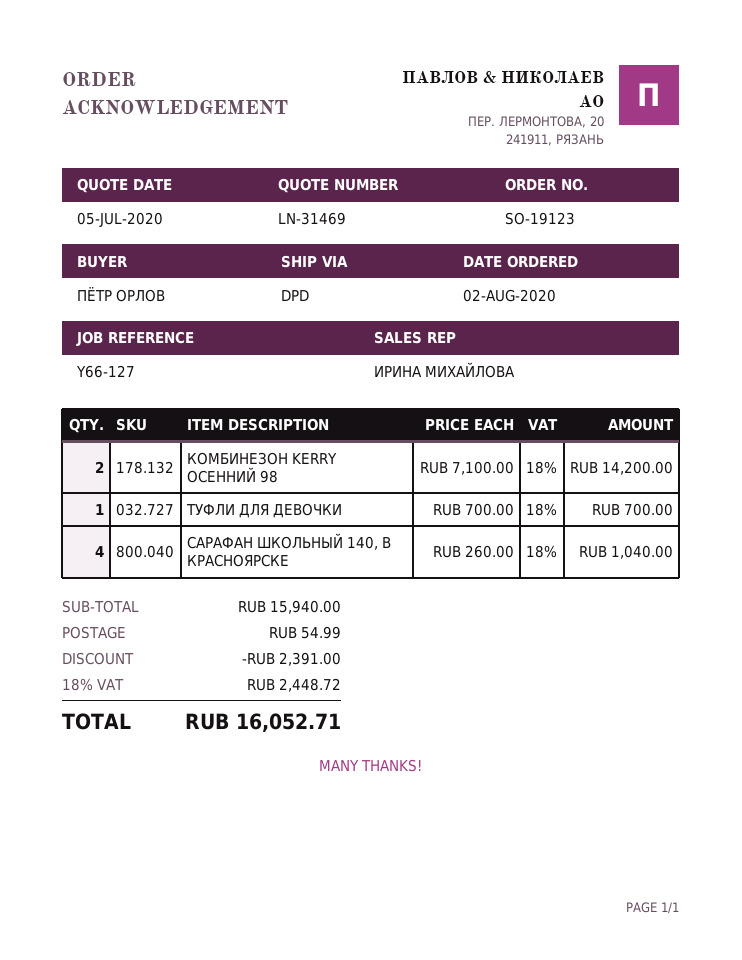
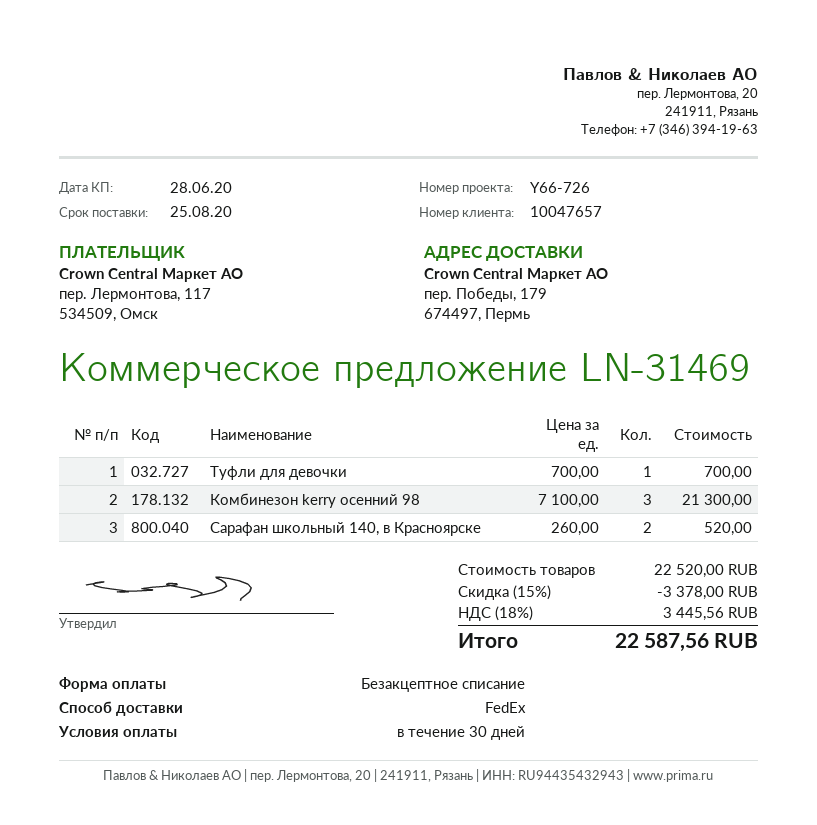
quote date: 2020-07-05 -> 2020-06-28
reference: Y66-127 -> Y66-726
shipping method: DPD -> FedEx
КОМБИНЕЗОН KERRY ОСЕННИЙ 98: 2 x 7100.00 = 14200.00 -> 3 x 7100.00 = 21300.00
САРАФАН ШКОЛЬНЫЙ 140, В КРАСНОЯРСКЕ: 4 x 260.00 = 1040.00 -> 2 x 260.00 = 520.00
subtotal: 15940.00 -> 22520.00
discount: 2391.00 -> 3378.00
shipping: 54.99 -> none
tax: 18% = 2448.72 -> 18% = 3445.56
total: 16052.71 -> 22587.56

